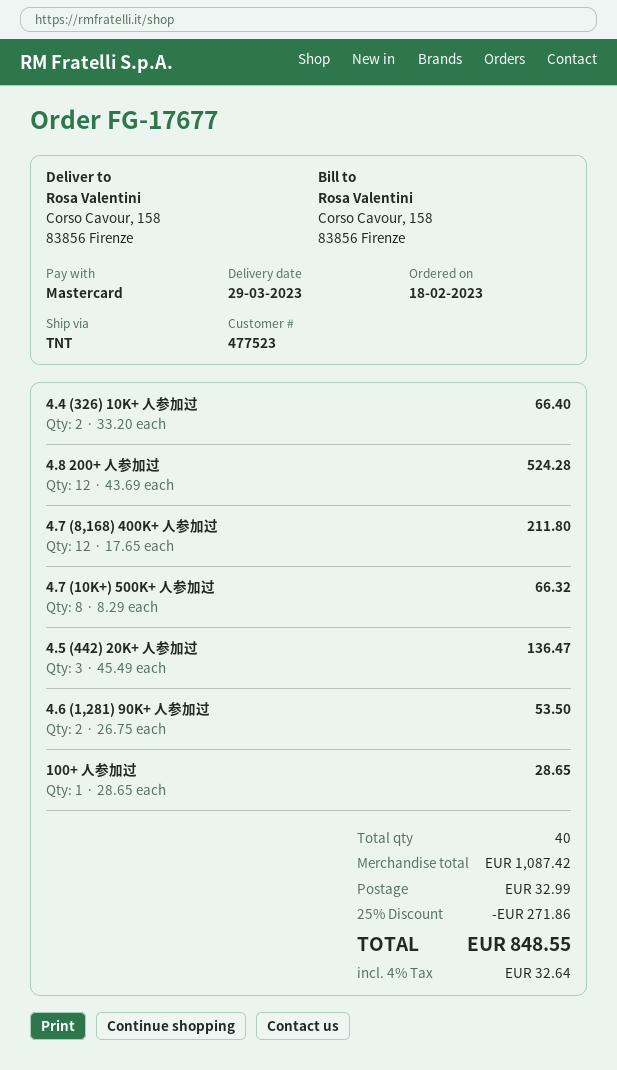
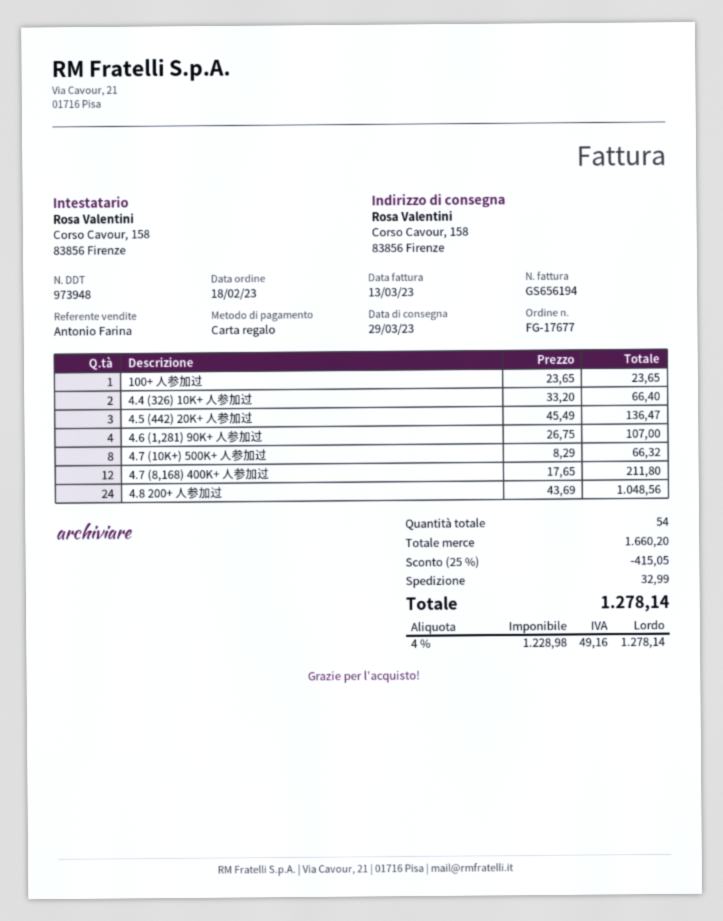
payment method: Mastercard -> gift card
4.8 200+ 人参加过: 12 x 43.69 = 524.28 -> 24 x 43.69 = 1048.56
4.6 (1,281) 90K+ 人参加过: 2 x 26.75 = 53.50 -> 4 x 26.75 = 107.00
100+ 人参加过: 1 x 28.65 = 28.65 -> 1 x 23.65 = 23.65
total quantity: 40 -> 54
subtotal: 1087.42 -> 1660.20
discount: 25% = 271.86 -> 25% = 415.05
tax: 4% = 32.64 -> 4% = 49.16
total: 848.55 -> 1278.14

